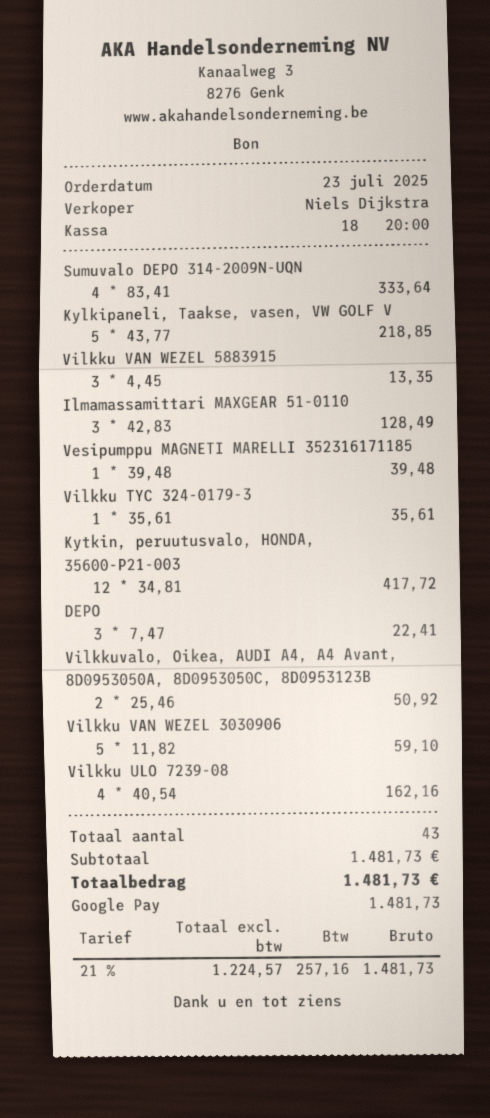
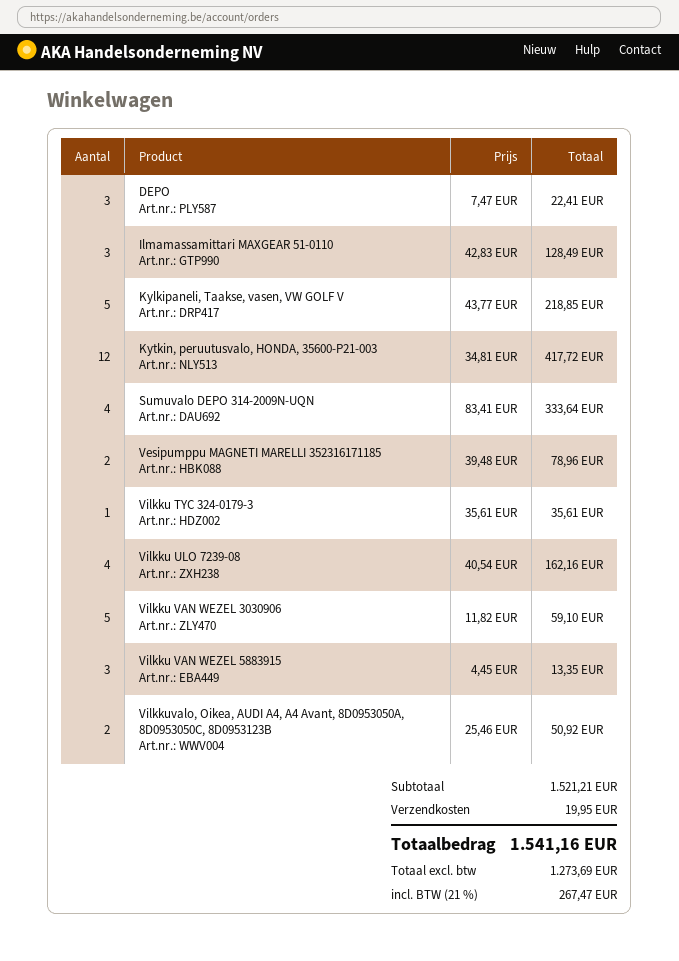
Vesipumppu MAGNETI MARELLI 352316171185: 1 x 39.48 = 39.48 -> 2 x 39.48 = 78.96
subtotal: 1481.73 -> 1521.21
shipping: none -> 19.95
net: 1224.57 -> 1273.69
tax: 21% = 257.16 -> 21% = 267.47
total: 1481.73 -> 1541.16

